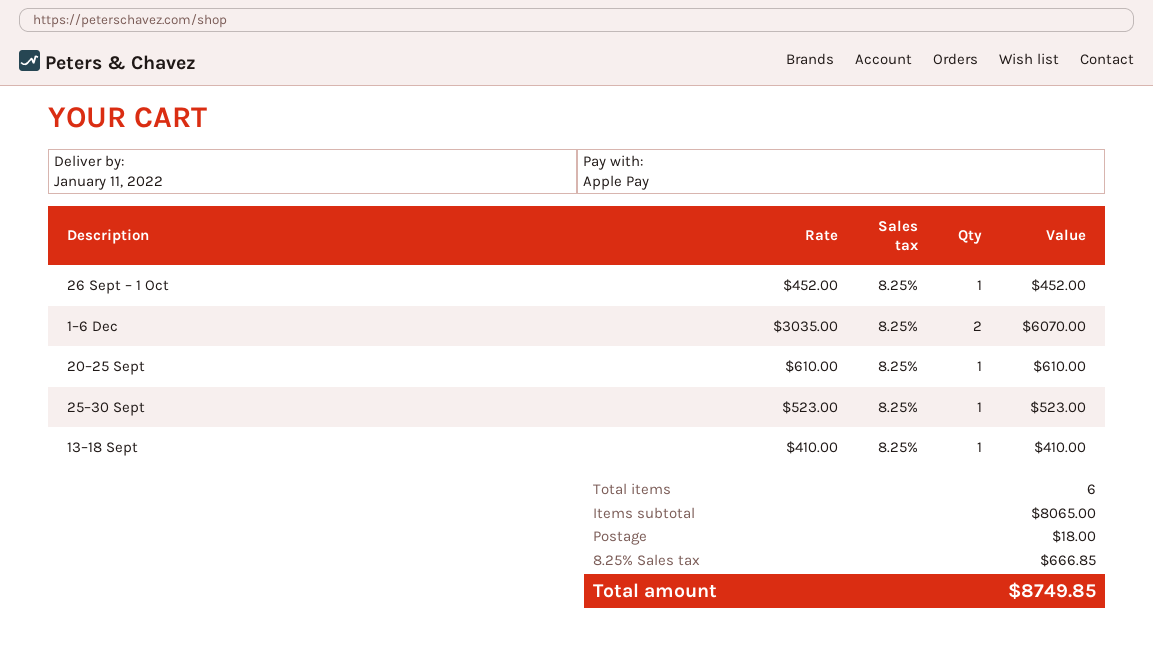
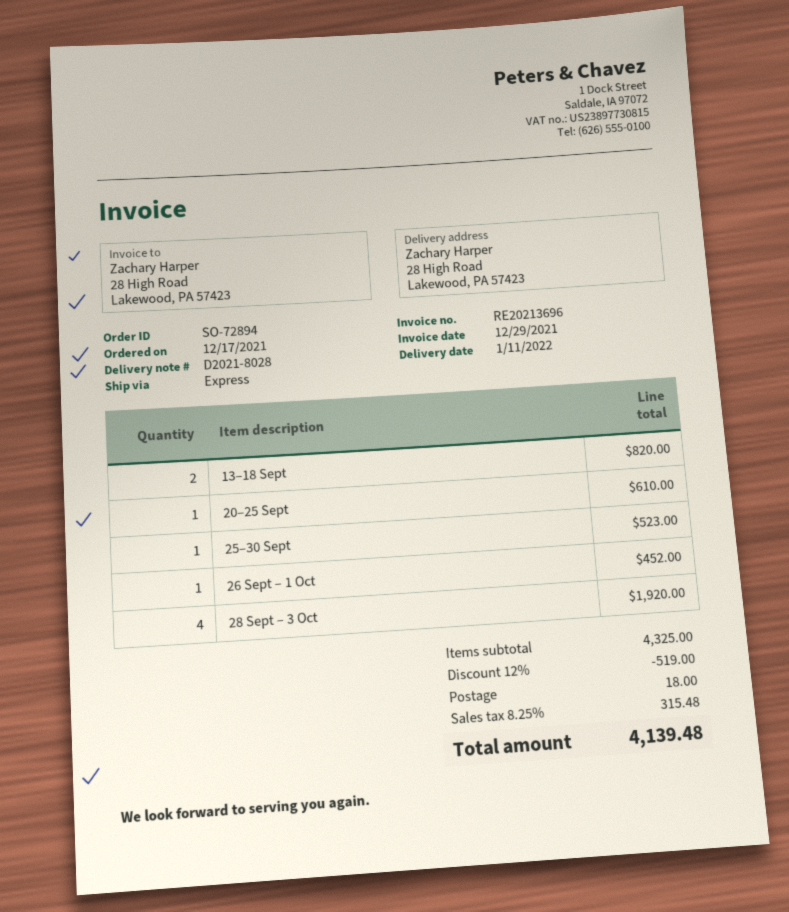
1–6 Dec: 2 for 6070.00 -> none
13–18 Sept: 1 for 410.00 -> 2 for 820.00
28 Sept – 3 Oct: none -> 4 for 1920.00
subtotal: 8065.00 -> 4325.00
discount: none -> 12% = 519.00
tax: 8.25% = 666.85 -> 8.25% = 315.48
total: 8749.85 -> 4139.48

